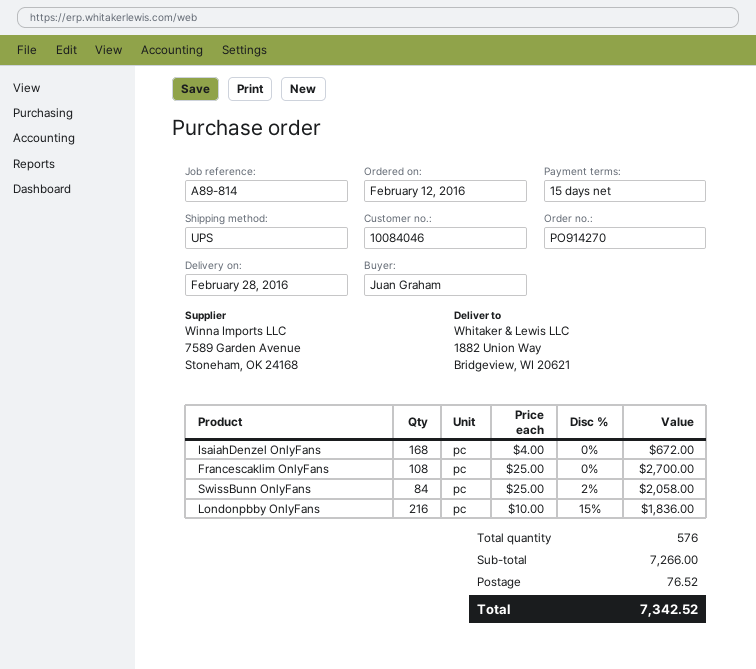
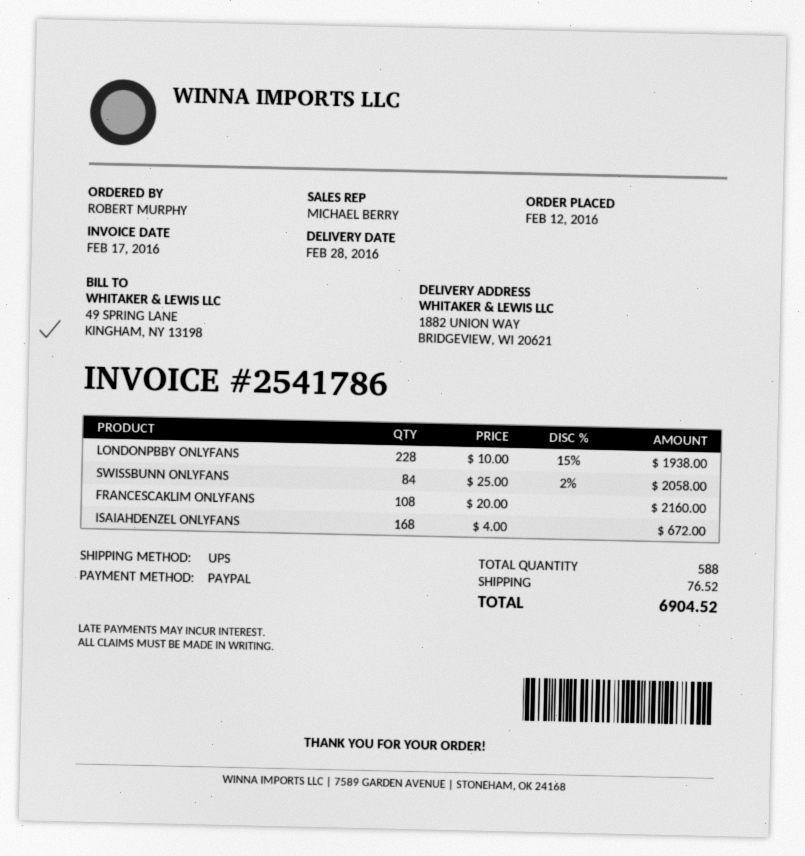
ordered by: Juan Graham -> ROBERT MURPHY
Francescaklim OnlyFans: 108 x 25.00 = 2700.00 -> 108 x 20.00 = 2160.00
Londonpbby OnlyFans: 216 x 10.00 - 15% = 1836.00 -> 228 x 10.00 - 15% = 1938.00
total quantity: 576 -> 588
total: 7342.52 -> 6904.52

